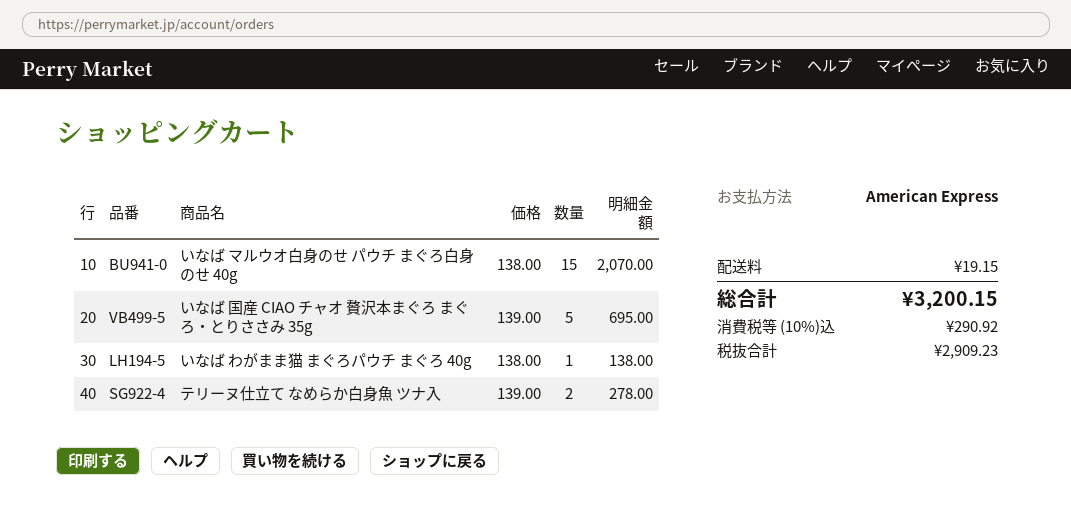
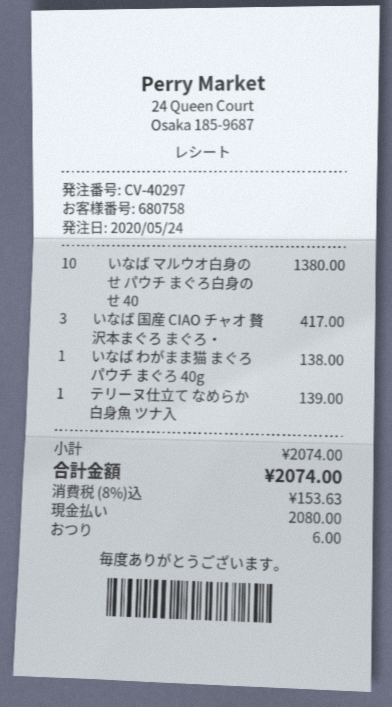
payment method: American Express -> cash
いなば マルウオ白身のせ パウチ まぐろ白身のせ 40g: 15 for 2070.00 -> 10 for 1380.00
いなば 国産 CIAO チャオ 贅沢本まぐろ まぐろ・とりささみ 35g: 5 for 695.00 -> 3 for 417.00
テリーヌ仕立て なめらか白身魚 ツナ入: 2 for 278.00 -> 1 for 139.00
shipping: 19.15 -> none
tax: 10% = 290.92 -> 8% = 153.63
total: 3200.15 -> 2074.00

